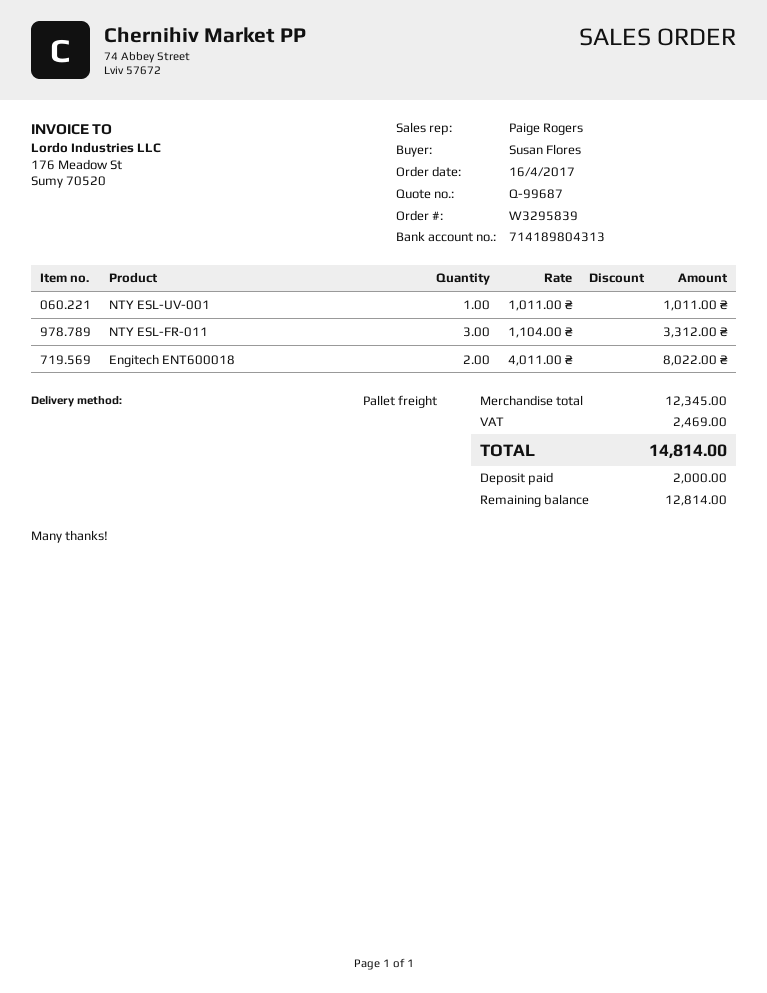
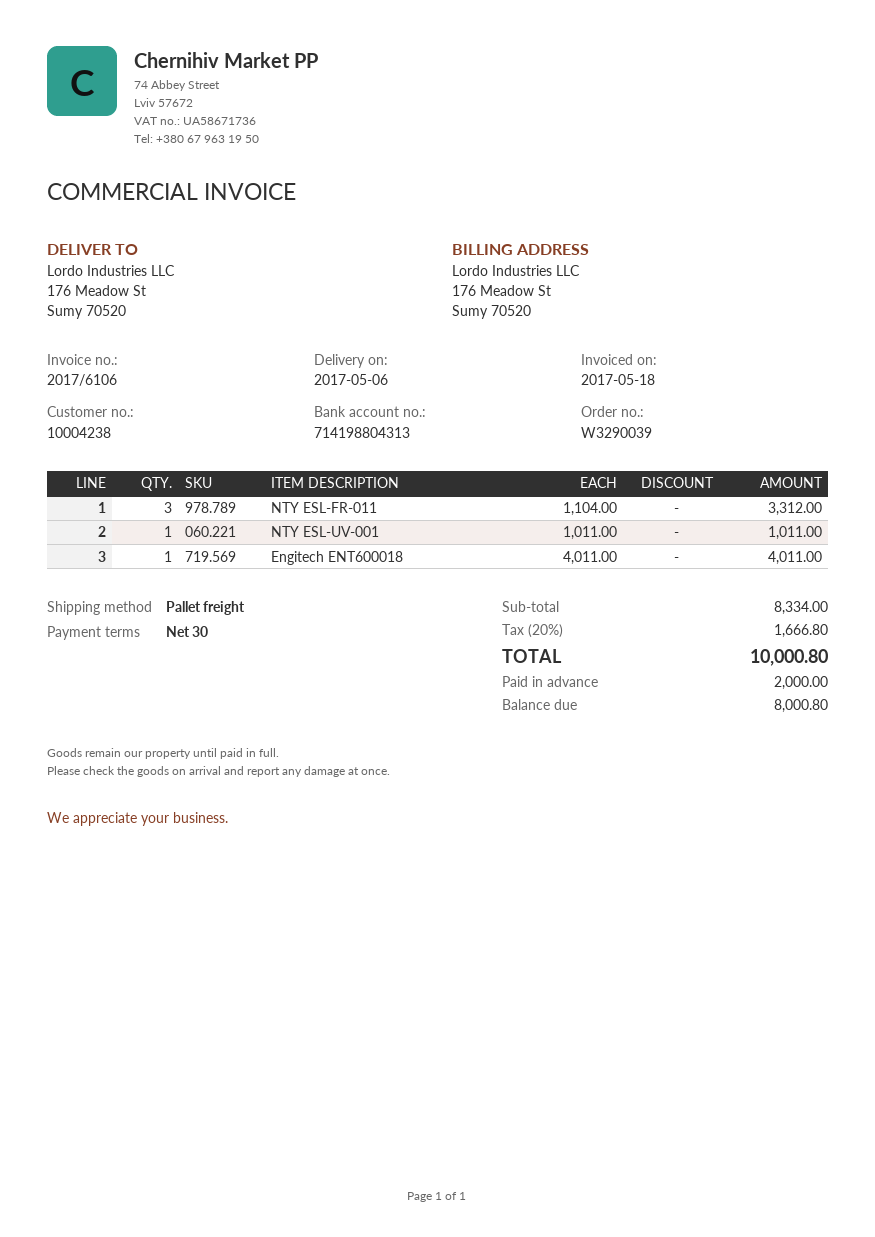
order number: W3295839 -> W3290039
bank account: 714189804313 -> 714198804313
Engitech ENT600018: 2 x 4011.00 = 8022.00 -> 1 x 4011.00 = 4011.00
subtotal: 12345.00 -> 8334.00
tax: 2469.00 -> 1666.80
total: 14814.00 -> 10000.80
balance: 12814.00 -> 8000.80

